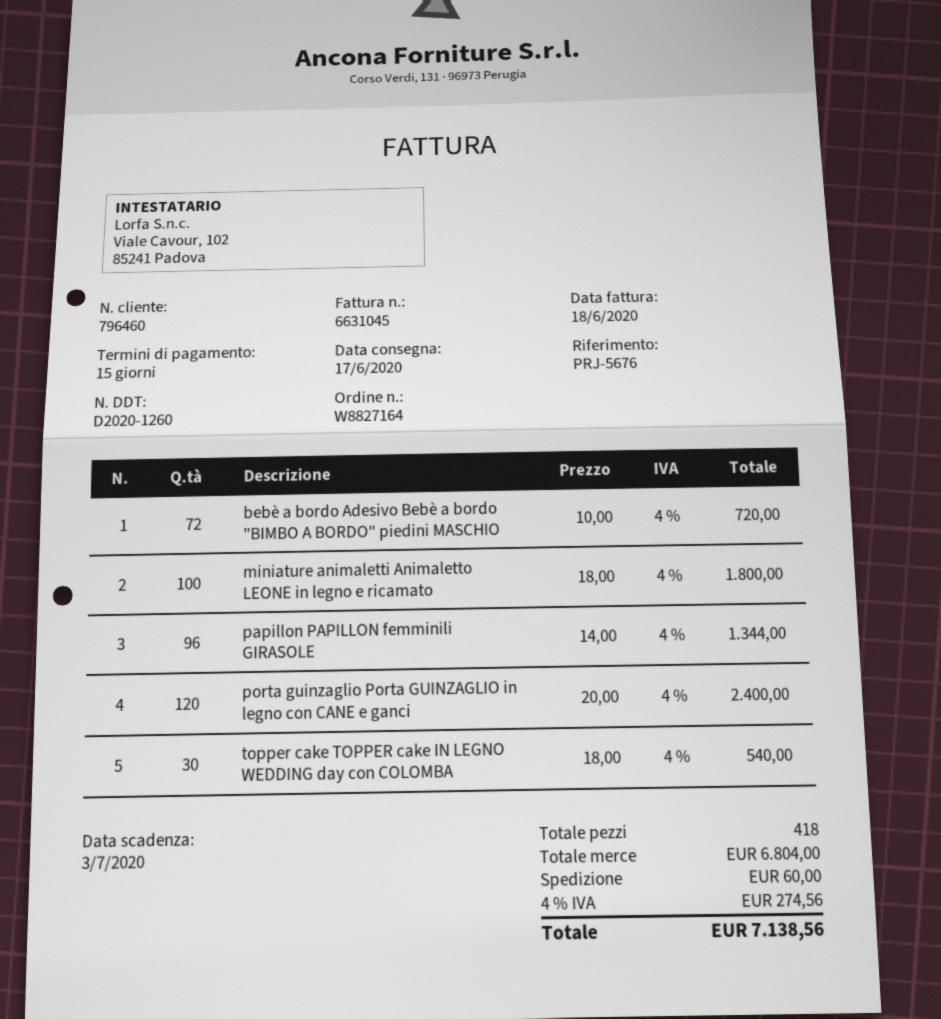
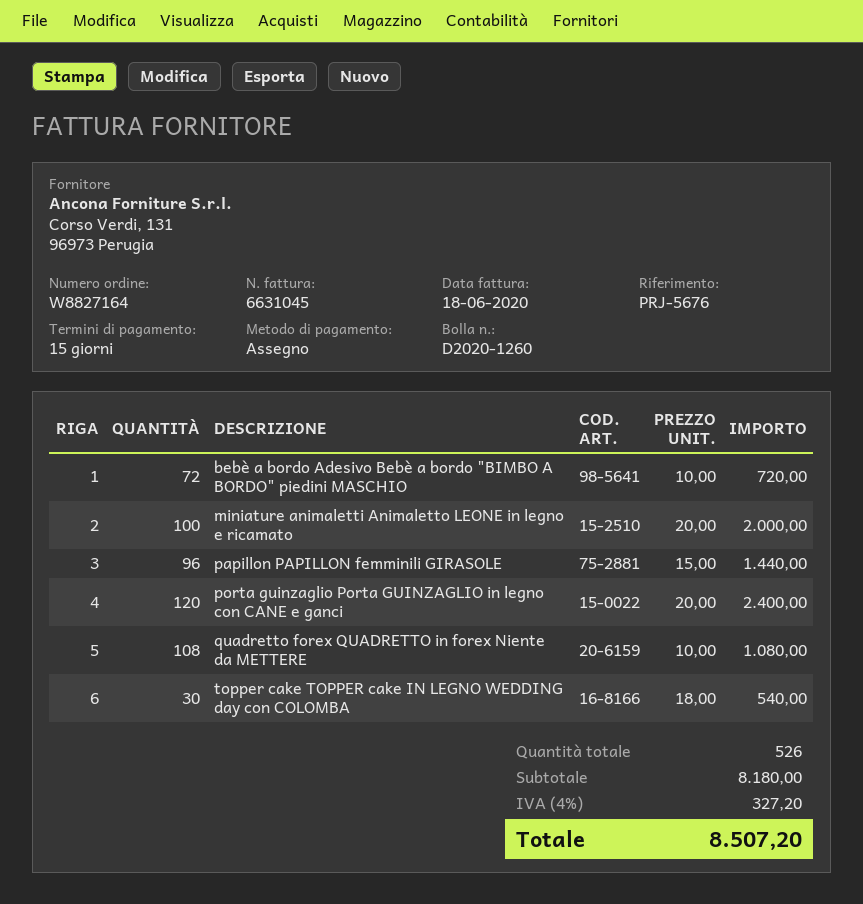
miniature animaletti Animaletto LEONE in legno e ricamato: 100 x 18.00 = 1800.00 -> 100 x 20.00 = 2000.00
papillon PAPILLON femminili GIRASOLE: 96 x 14.00 = 1344.00 -> 96 x 15.00 = 1440.00
quadretto forex QUADRETTO in forex Niente da METTERE: none -> 108 x 10.00 = 1080.00
total quantity: 418 -> 526
subtotal: 6804.00 -> 8180.00
shipping: 60.00 -> none
tax: 4% = 274.56 -> 4% = 327.20
total: 7138.56 -> 8507.20

